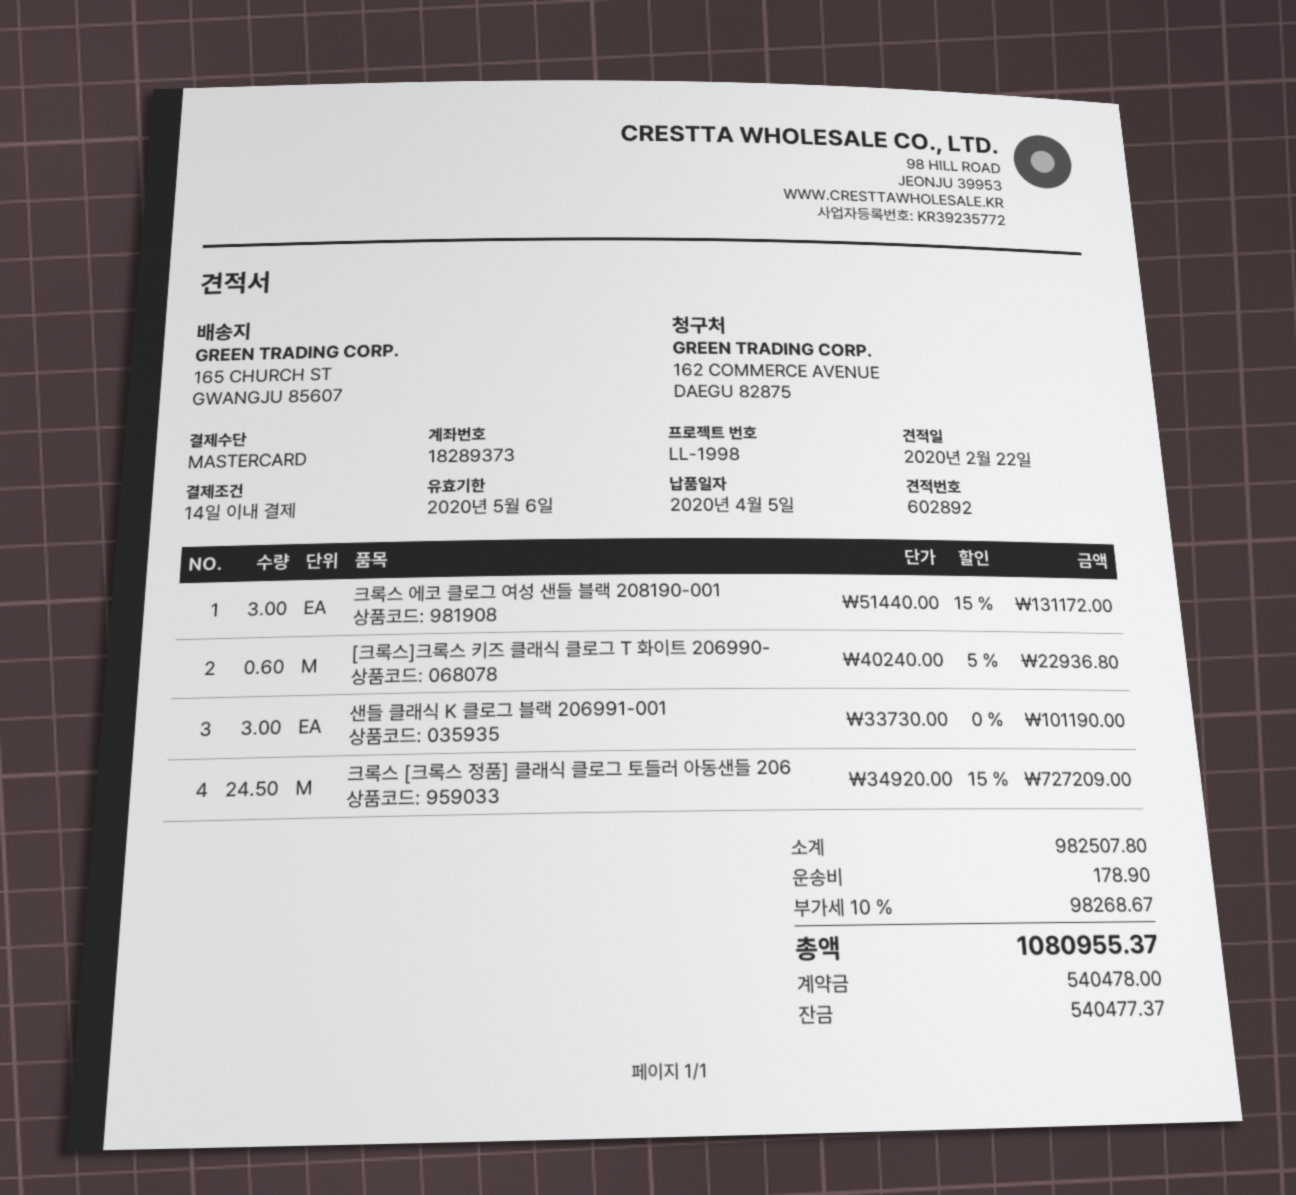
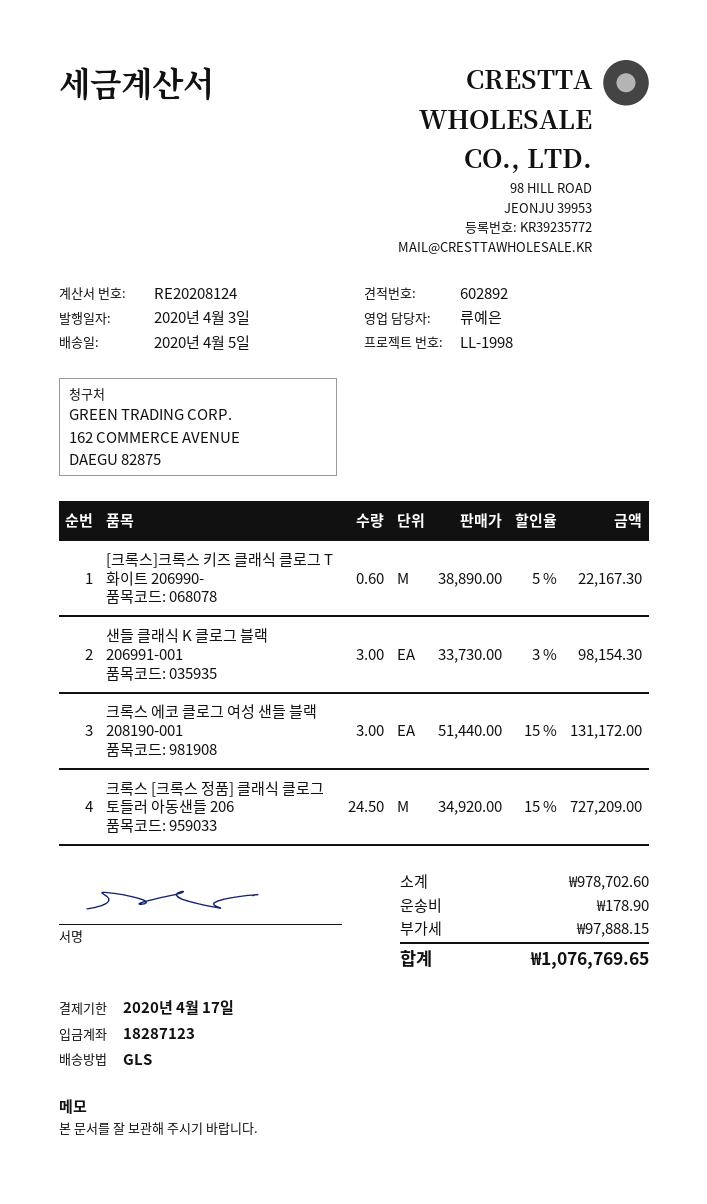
bank account: 18289373 -> 18287123
[크록스]크록스 키즈 클래식 클로그 T 화이트 206990-: 0.6 x 40240.00 - 5% = 22936.80 -> 0.6 x 38890.00 - 5% = 22167.30
샌들 클래식 K 클로그 블랙 206991-001: 3 x 33730.00 = 101190.00 -> 3 x 33730.00 - 3% = 98154.30
subtotal: 982507.80 -> 978702.60
tax: 98268.67 -> 97888.15
total: 1080955.37 -> 1076769.65

